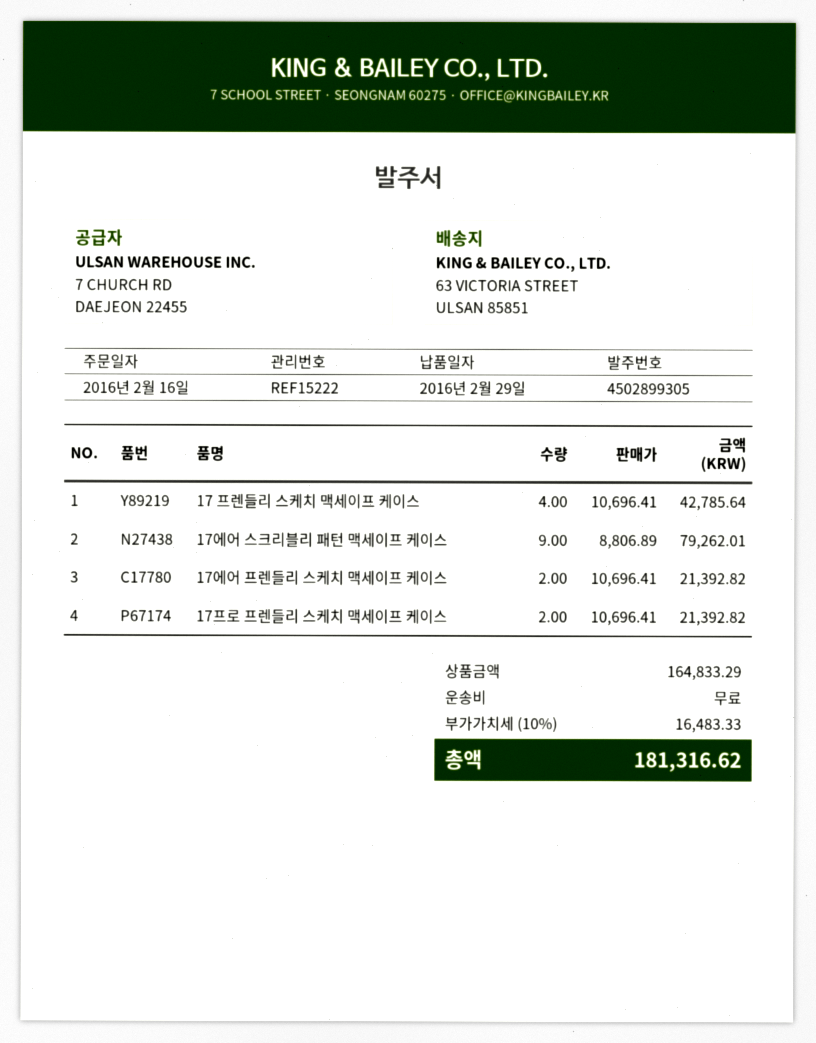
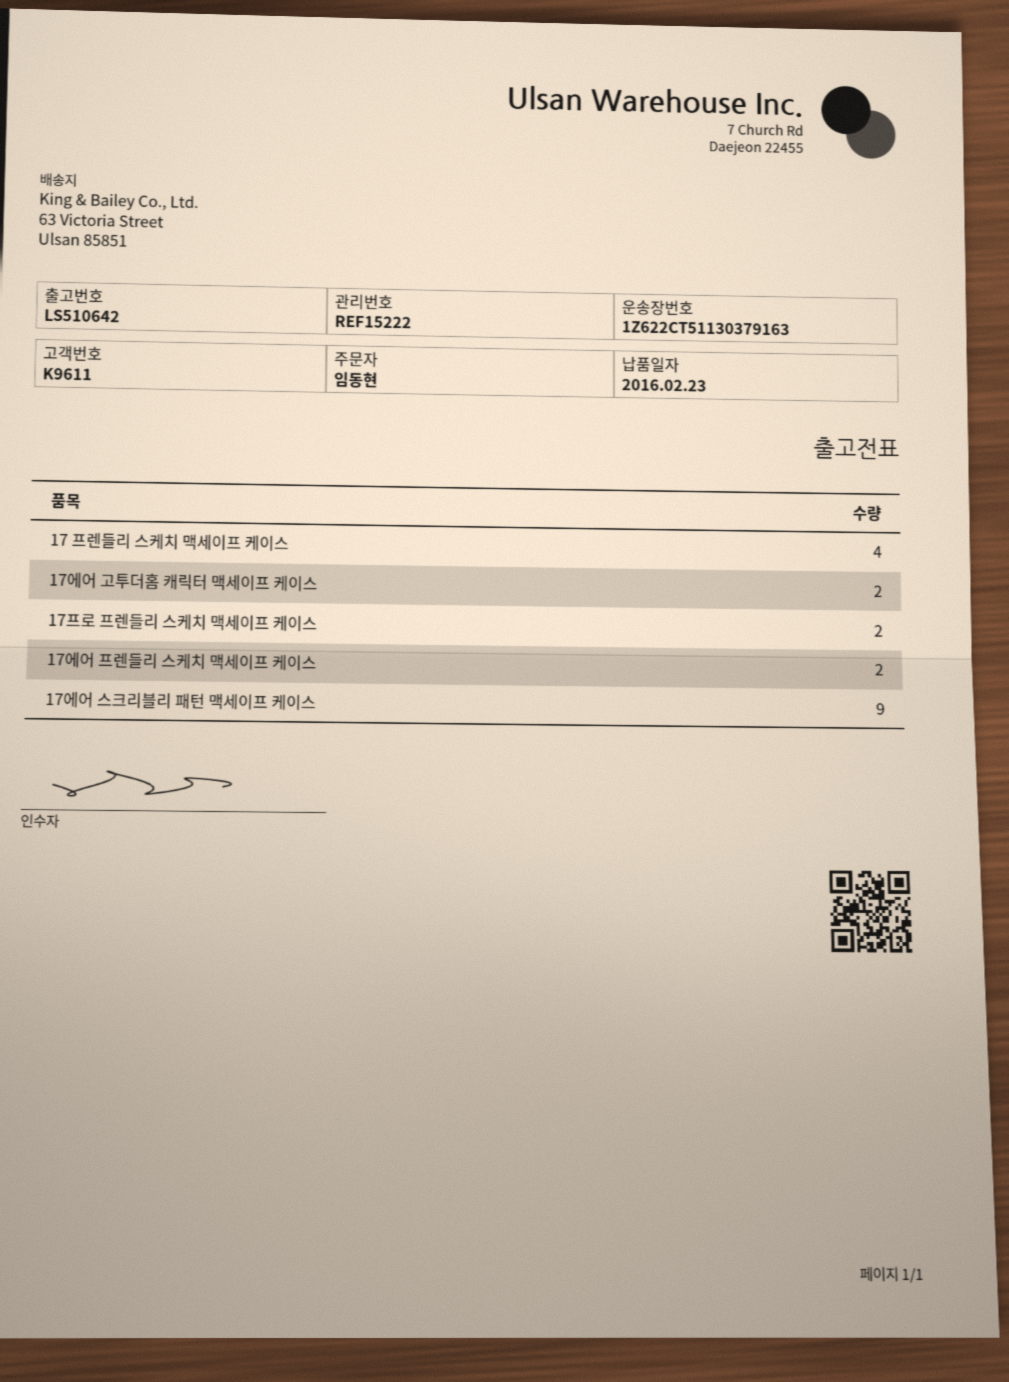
delivery date: 2016-02-29 -> 2016-02-23
17에어 고투더홈 캐릭터 맥세이프 케이스: none -> 2

